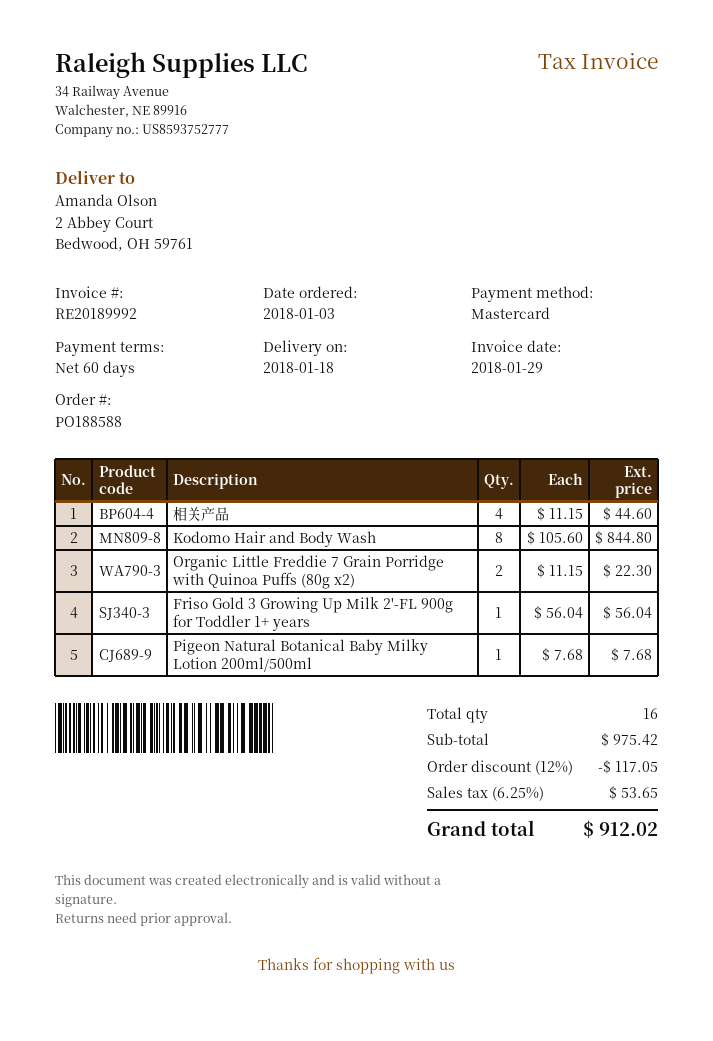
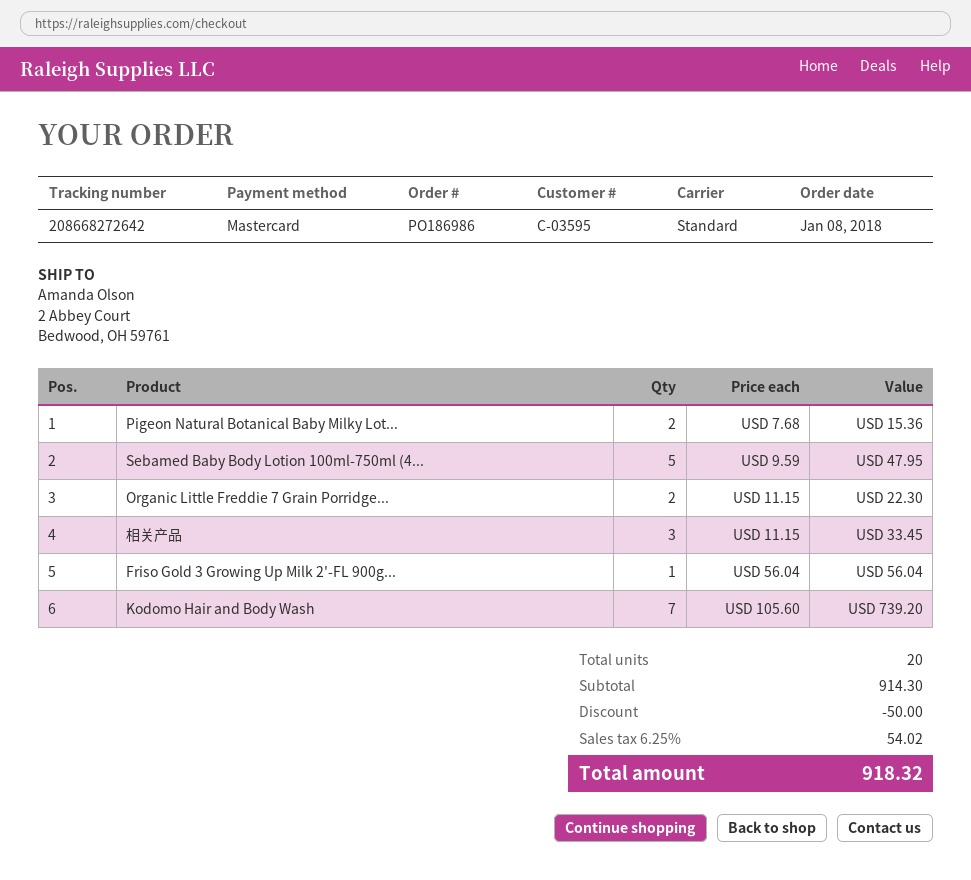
order number: PO188588 -> PO186986
order date: 2018-01-03 -> 2018-01-08
相关产品: 4 x 11.15 = 44.60 -> 3 x 11.15 = 33.45
Kodomo Hair and Body Wash: 8 x 105.60 = 844.80 -> 7 x 105.60 = 739.20
Pigeon Natural Botanical Baby Milky Lotion 200ml/500ml: 1 x 7.68 = 7.68 -> 2 x 7.68 = 15.36
Sebamed Baby Body Lotion 100ml-750ml (4...: none -> 5 x 9.59 = 47.95
total quantity: 16 -> 20
subtotal: 975.42 -> 914.30
discount: 117.05 -> 50.00
tax: 6.25% = 53.65 -> 6.25% = 54.02
total: 912.02 -> 918.32

